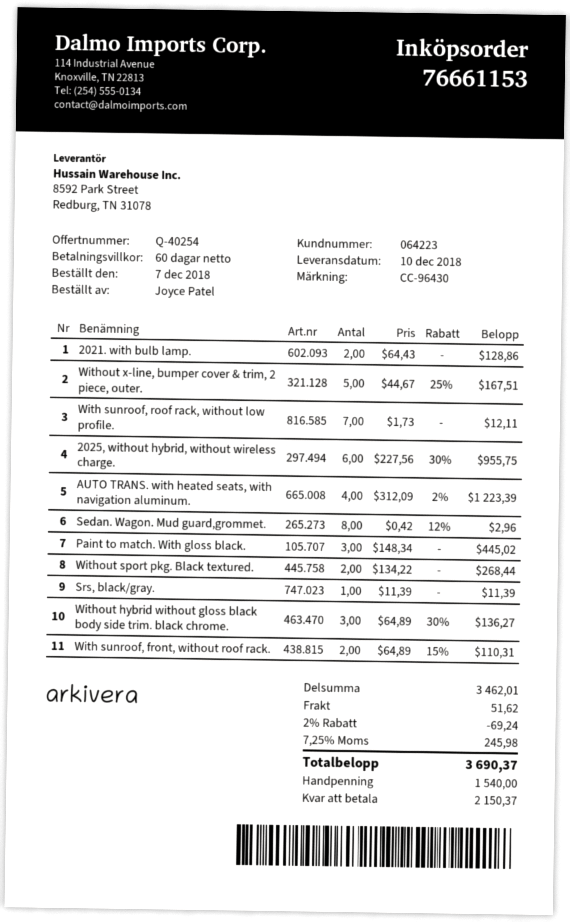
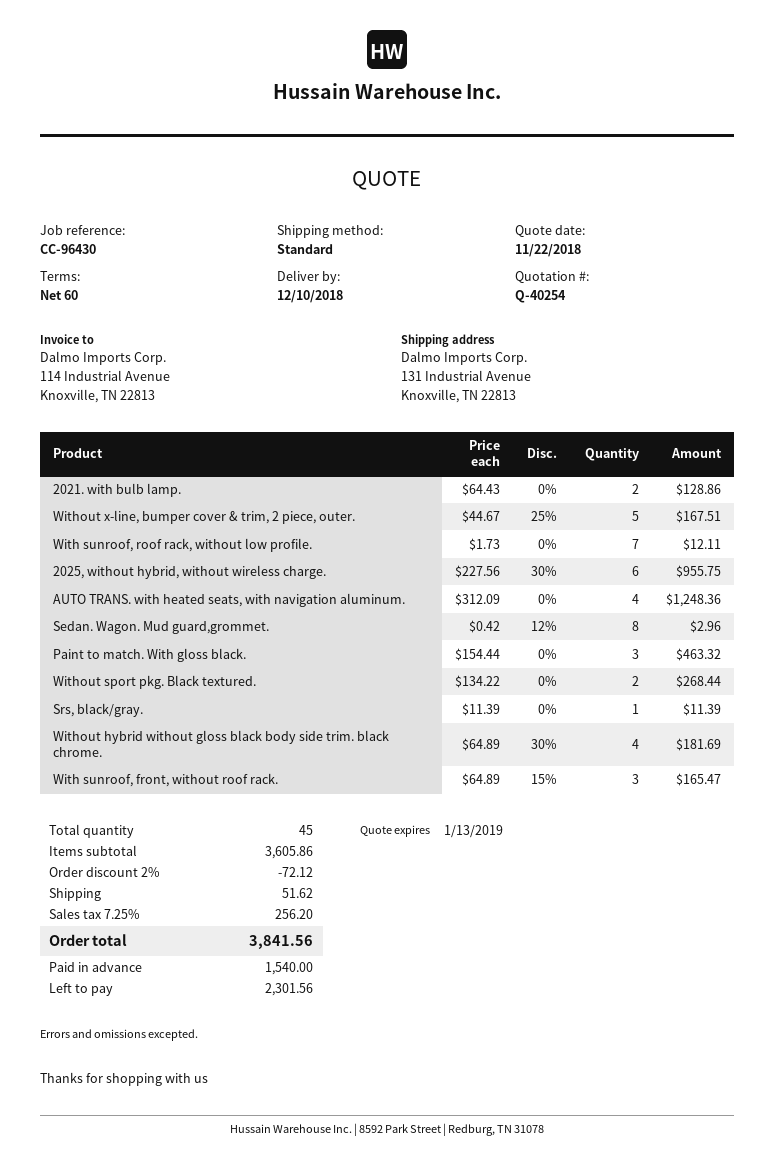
AUTO TRANS. with heated seats, with navigation aluminum.: 4 x 312.09 - 2% = 1223.39 -> 4 x 312.09 = 1248.36
Paint to match. With gloss black.: 3 x 148.34 = 445.02 -> 3 x 154.44 = 463.32
Without hybrid without gloss black body side trim. black chrome.: 3 x 64.89 - 30% = 136.27 -> 4 x 64.89 - 30% = 181.69
With sunroof, front, without roof rack.: 2 x 64.89 - 15% = 110.31 -> 3 x 64.89 - 15% = 165.47
subtotal: 3462.01 -> 3605.86
discount: 2% = 69.24 -> 2% = 72.12
tax: 7.25% = 245.98 -> 7.25% = 256.20
total: 3690.37 -> 3841.56
balance: 2150.37 -> 2301.56

